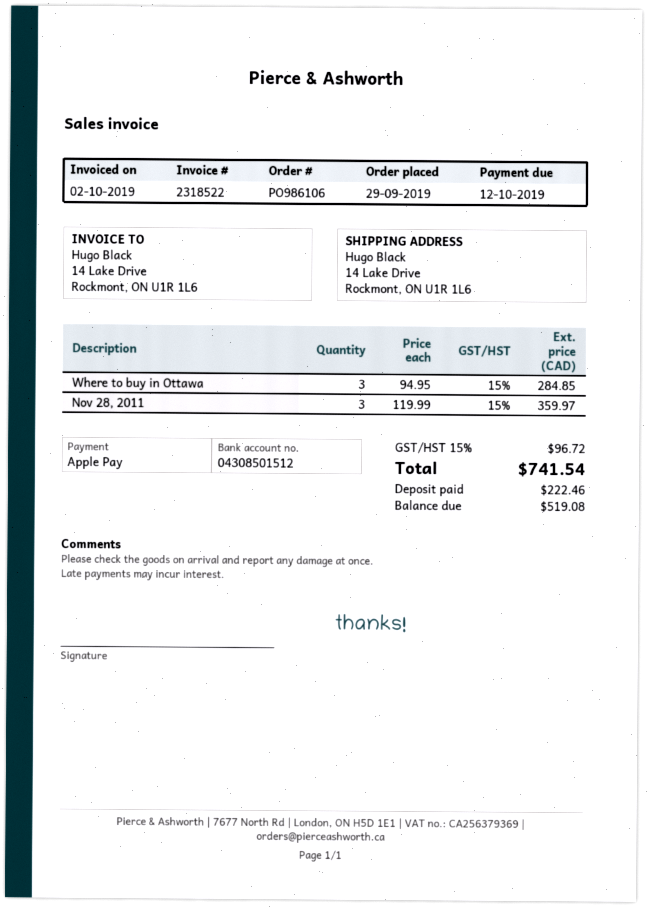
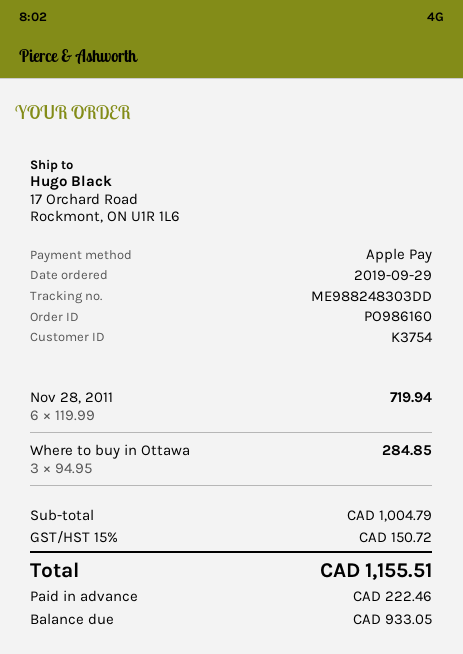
order number: PO986106 -> PO986160
ship to: 14 Lake Drive, Rockmont, ON U1R 1L6 -> 17 Orchard Road, Rockmont, ON U1R 1L6
Nov 28, 2011: 3 x 119.99 = 359.97 -> 6 x 119.99 = 719.94
tax: 15% = 96.72 -> 15% = 150.72
total: 741.54 -> 1155.51
balance: 519.08 -> 933.05

